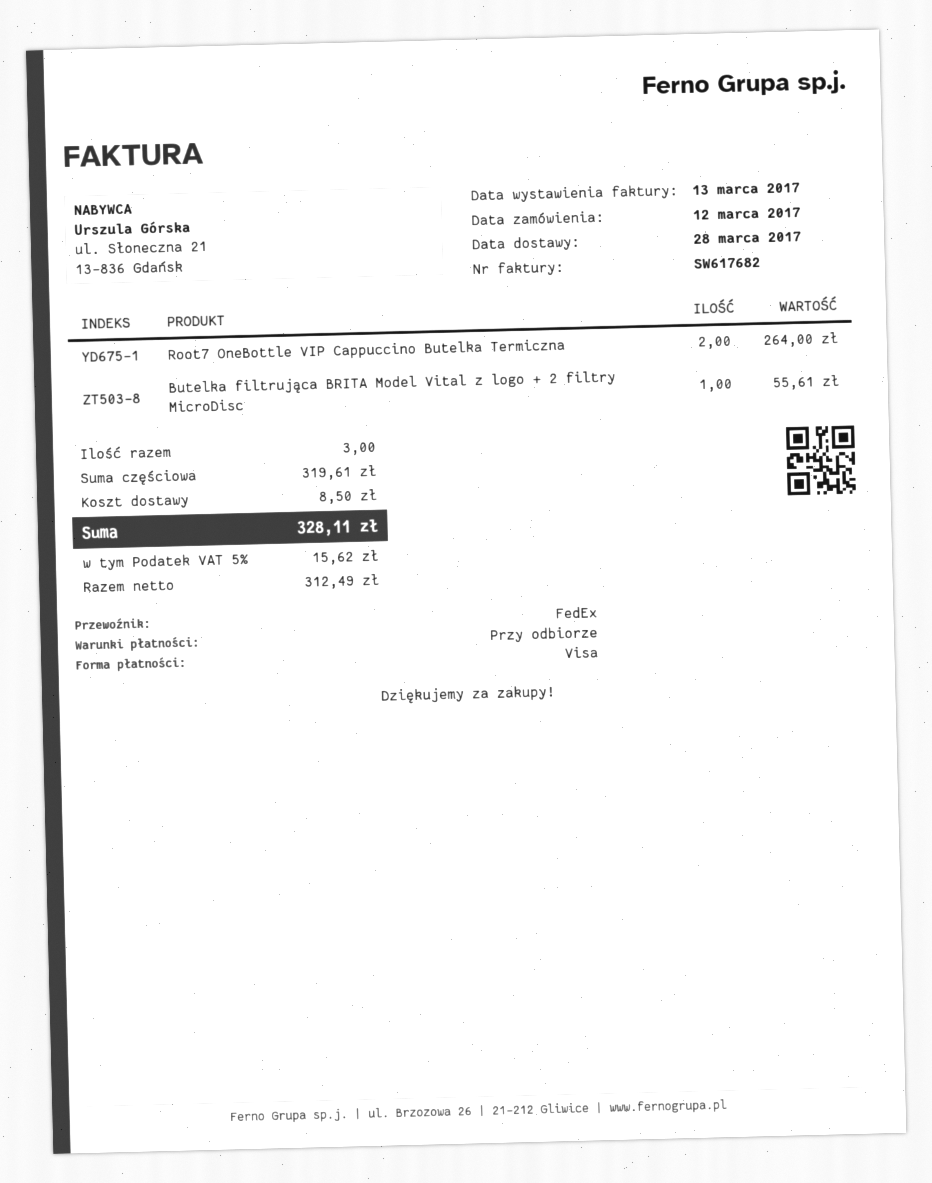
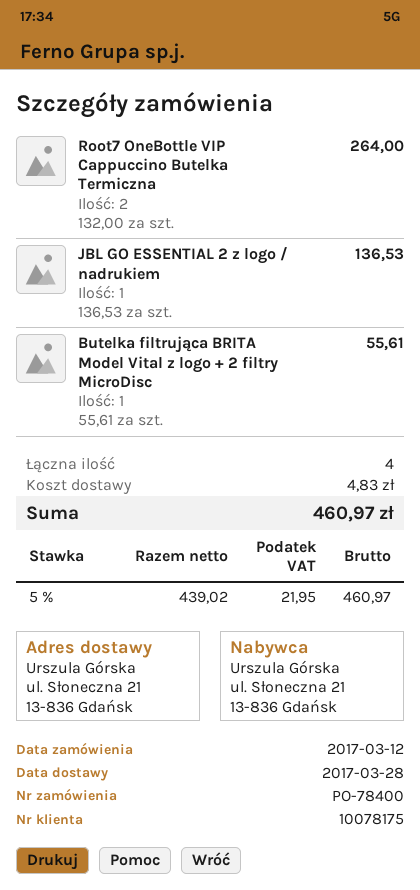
JBL GO ESSENTIAL 2 z logo / nadrukiem: none -> 1 for 136.53
total quantity: 3 -> 4
shipping: 8.50 -> 4.83
net: 312.49 -> 439.02
tax: 5% = 15.62 -> 5% = 21.95
total: 328.11 -> 460.97

